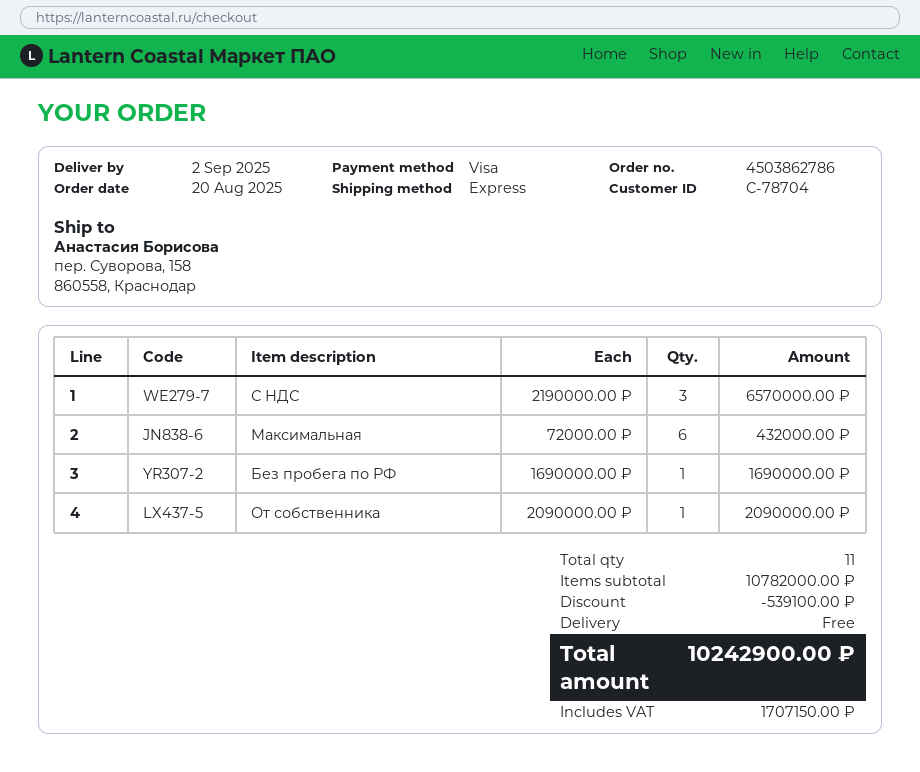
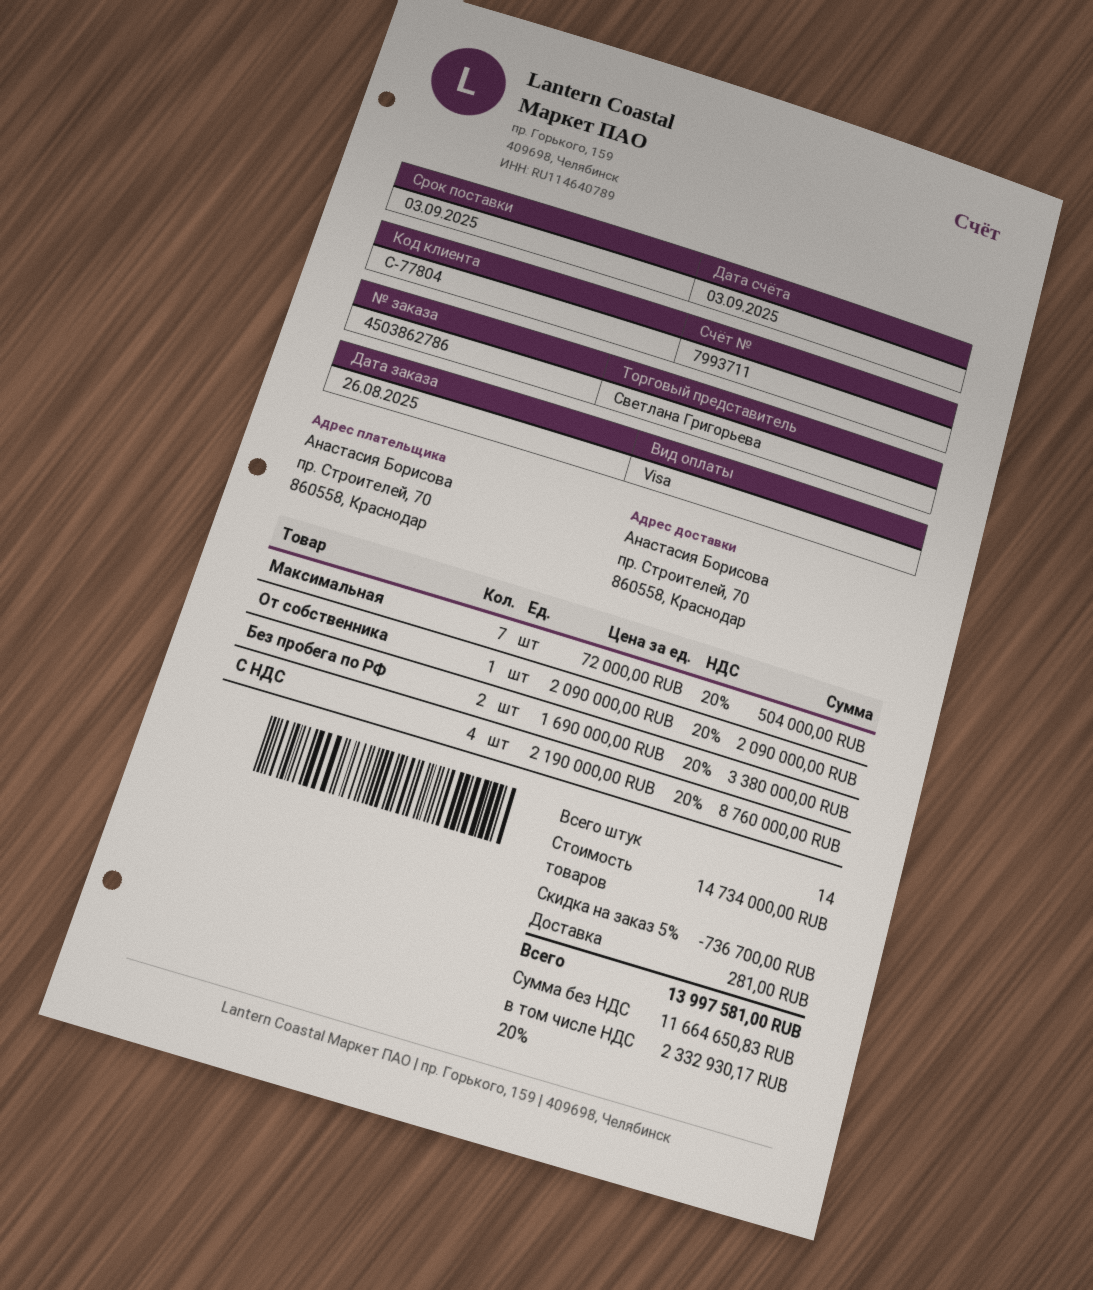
order date: 2025-08-20 -> 2025-08-26
delivery date: 2025-09-02 -> 2025-09-03
customer number: C-78704 -> C-77804
ship to: пер. Суворова, 158, 860558, Краснодар -> пр. Строителей, 70, 860558, Краснодар
С НДС: 3 x 2190000.00 = 6570000.00 -> 4 x 2190000.00 = 8760000.00
Максимальная: 6 x 72000.00 = 432000.00 -> 7 x 72000.00 = 504000.00
Без пробега по РФ: 1 x 1690000.00 = 1690000.00 -> 2 x 1690000.00 = 3380000.00
total quantity: 11 -> 14
subtotal: 10782000.00 -> 14734000.00
discount: 539100.00 -> 736700.00
shipping: 0.00 -> 281.00
tax: 1707150.00 -> 2332930.17
total: 10242900.00 -> 13997581.00

